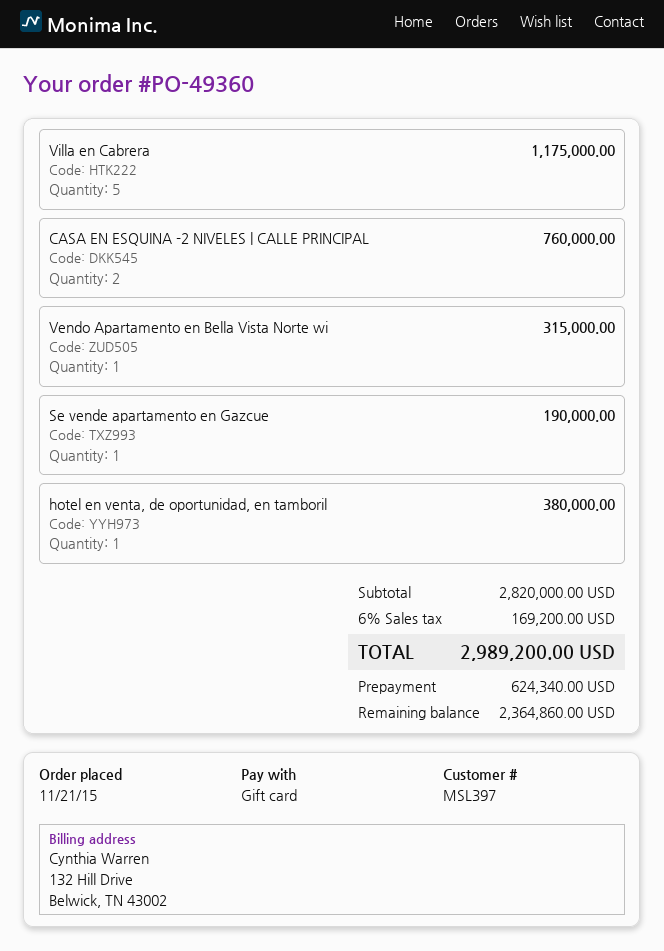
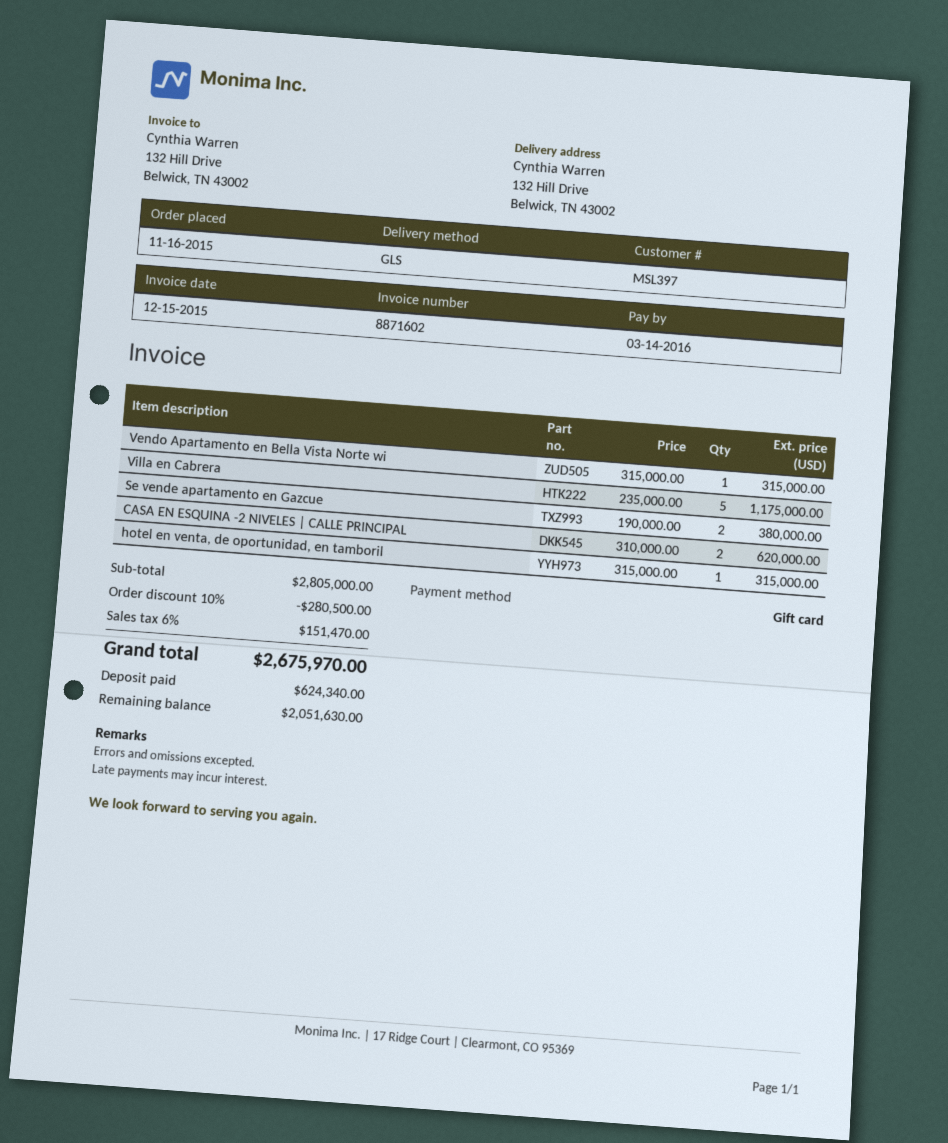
order date: 2015-11-21 -> 2015-11-16
CASA EN ESQUINA -2 NIVELES | CALLE PRINCIPAL: 2 for 760000.00 -> 2 for 620000.00
Se vende apartamento en Gazcue: 1 for 190000.00 -> 2 for 380000.00
hotel en venta, de oportunidad, en tamboril: 1 for 380000.00 -> 1 for 315000.00
subtotal: 2820000.00 -> 2805000.00
discount: none -> 10% = 280500.00
tax: 6% = 169200.00 -> 6% = 151470.00
total: 2989200.00 -> 2675970.00
balance: 2364860.00 -> 2051630.00

